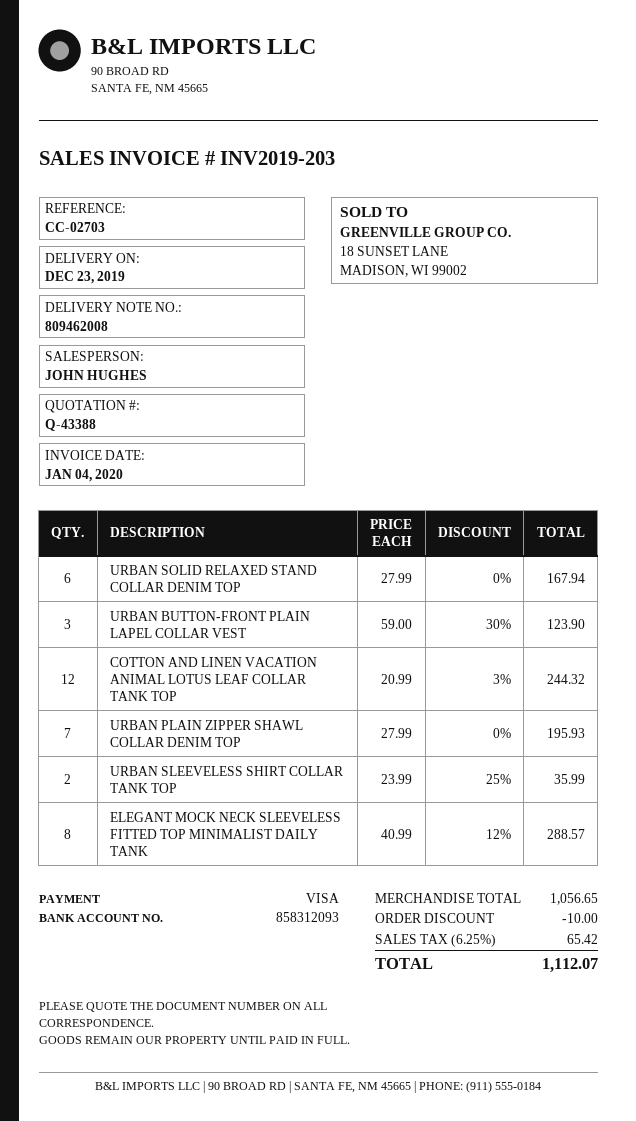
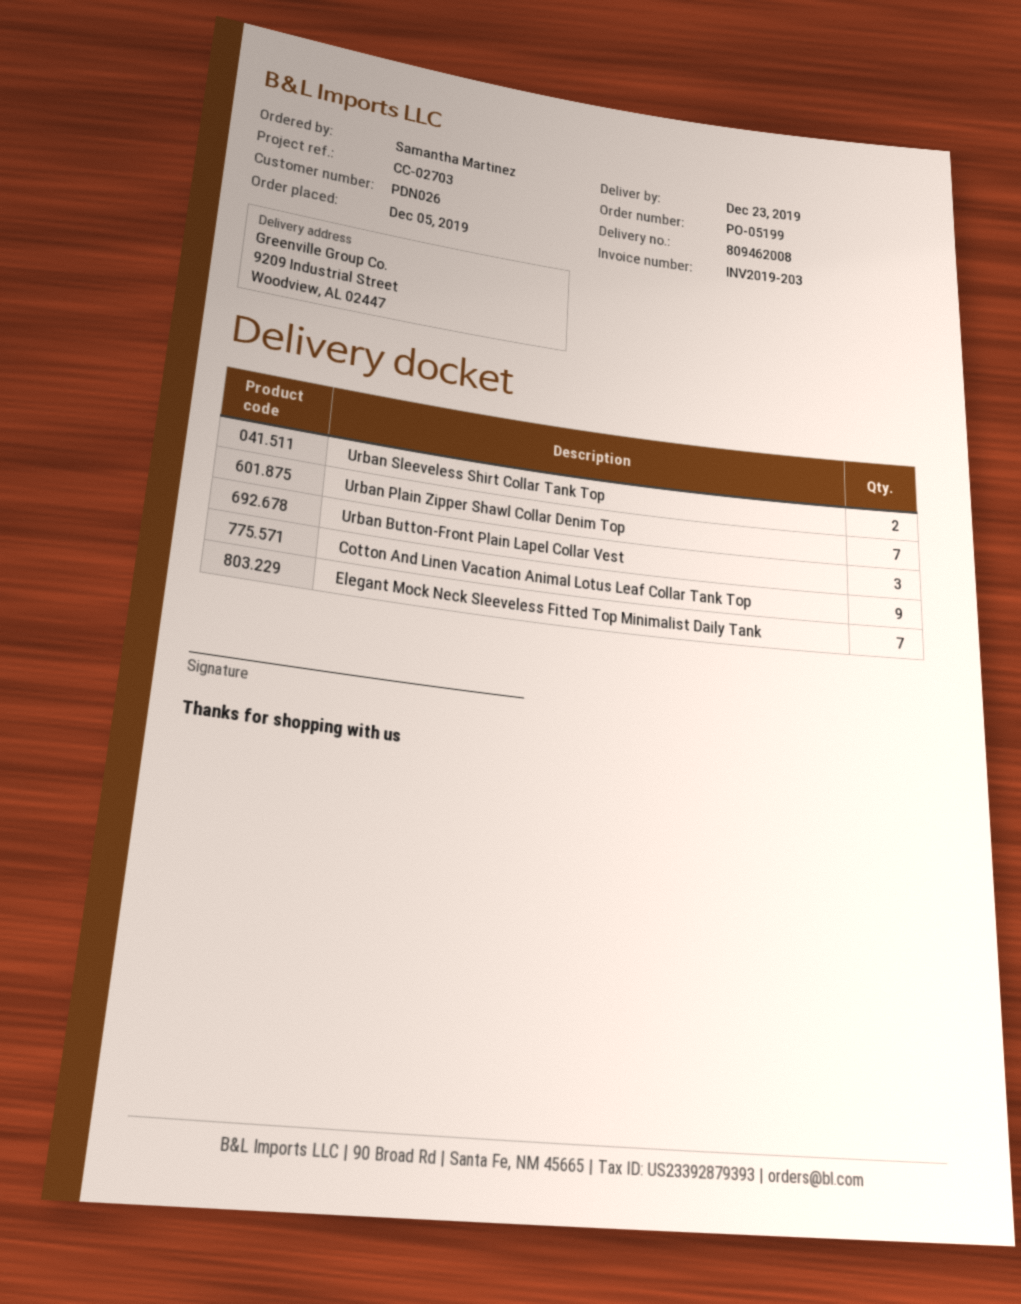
URBAN SOLID RELAXED STAND COLLAR DENIM TOP: 6 -> none
COTTON AND LINEN VACATION ANIMAL LOTUS LEAF COLLAR TANK TOP: 12 -> 9
ELEGANT MOCK NECK SLEEVELESS FITTED TOP MINIMALIST DAILY TANK: 8 -> 7

